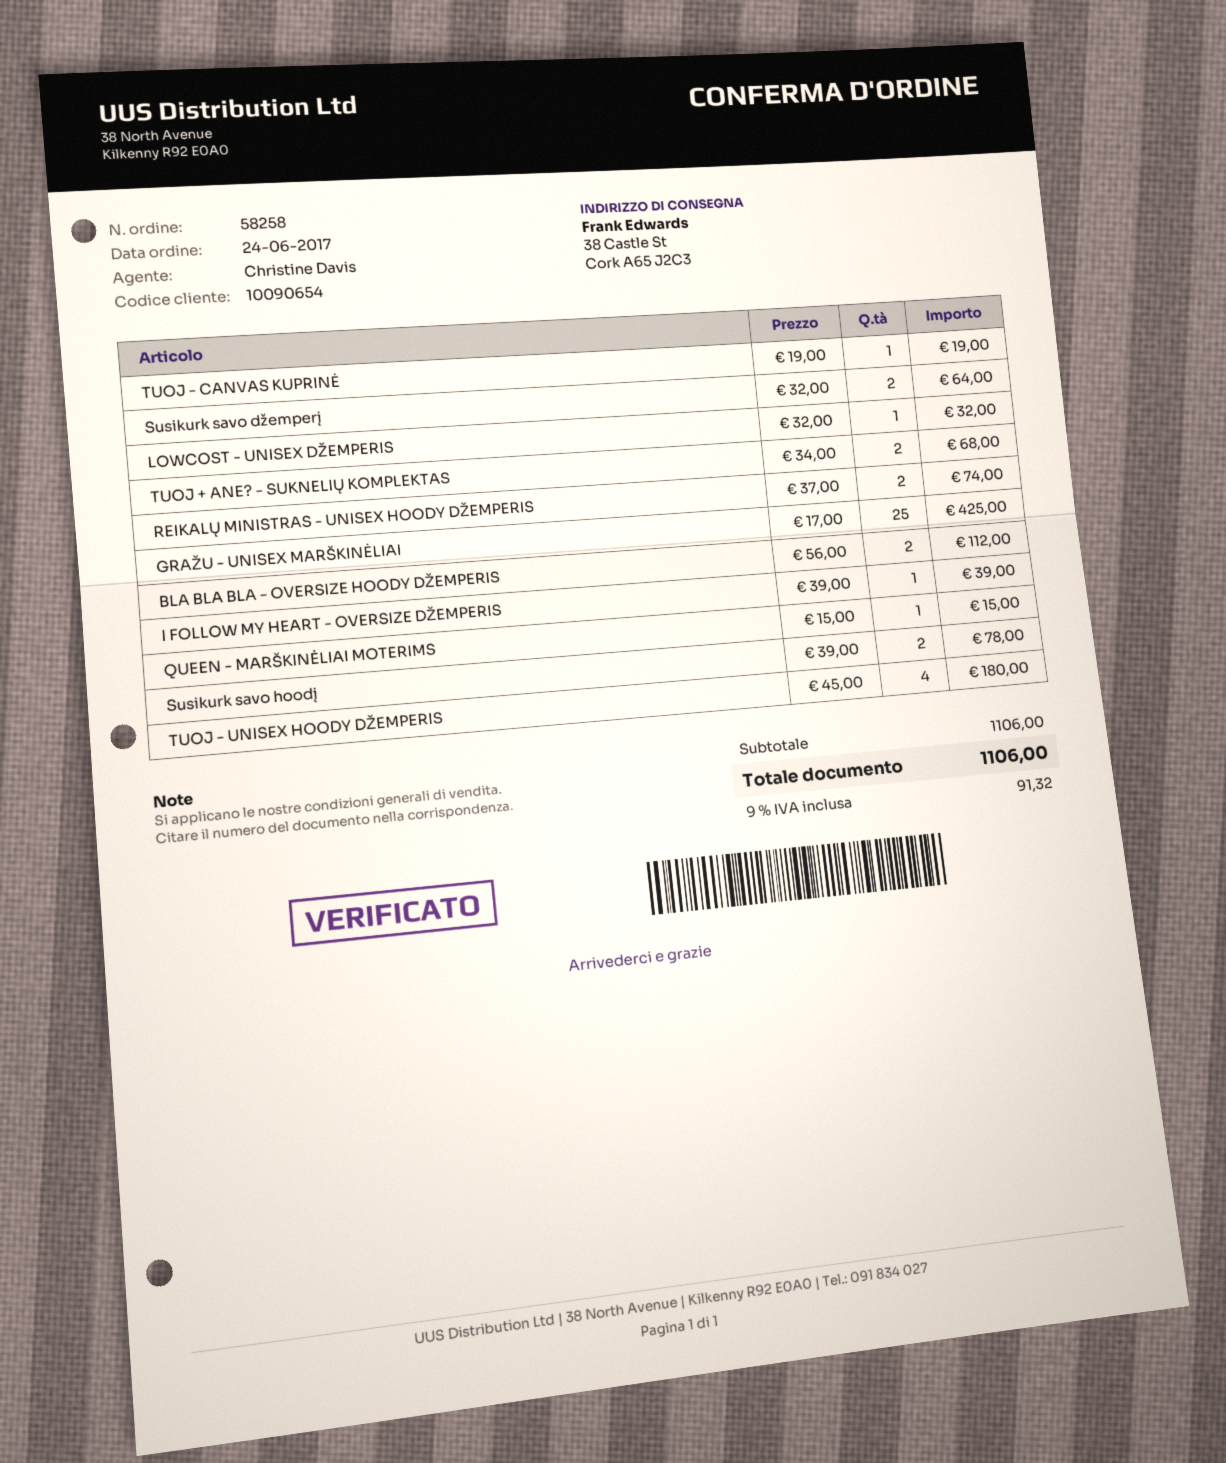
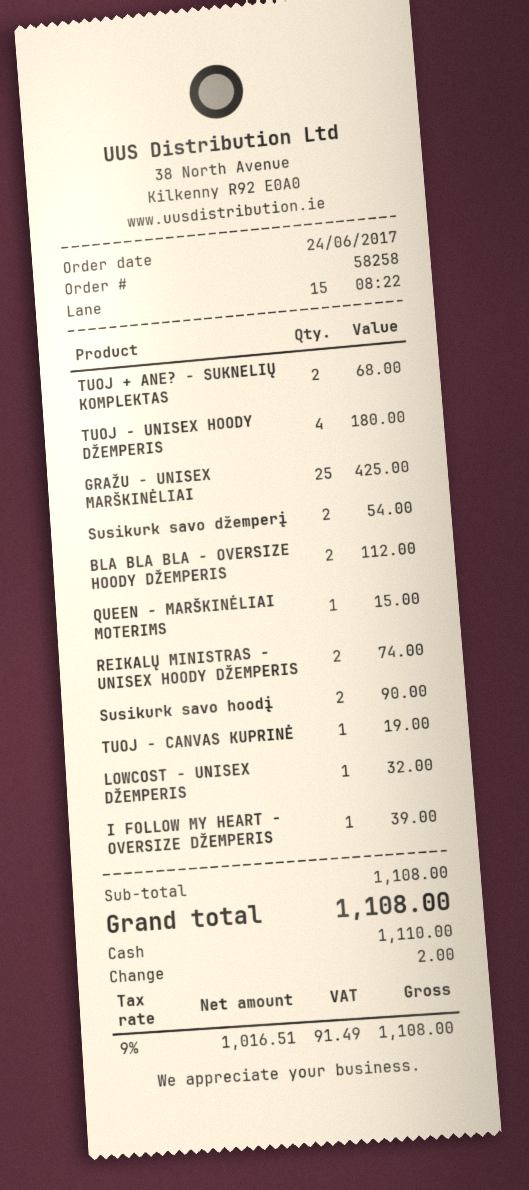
Susikurk savo džemperį: 2 for 64.00 -> 2 for 54.00
Susikurk savo hoodį: 2 for 78.00 -> 2 for 90.00
subtotal: 1106.00 -> 1108.00
tax: 9% = 91.32 -> 9% = 91.49
total: 1106.00 -> 1108.00

